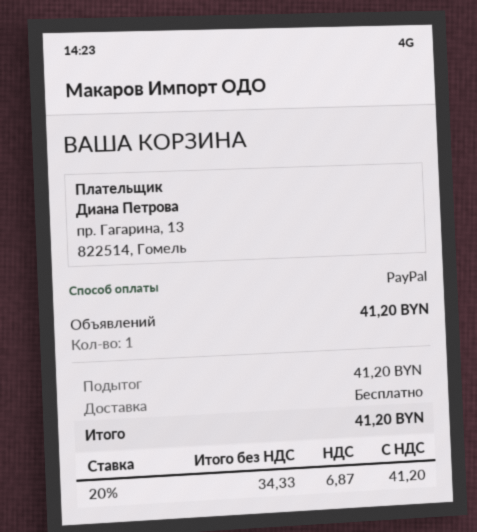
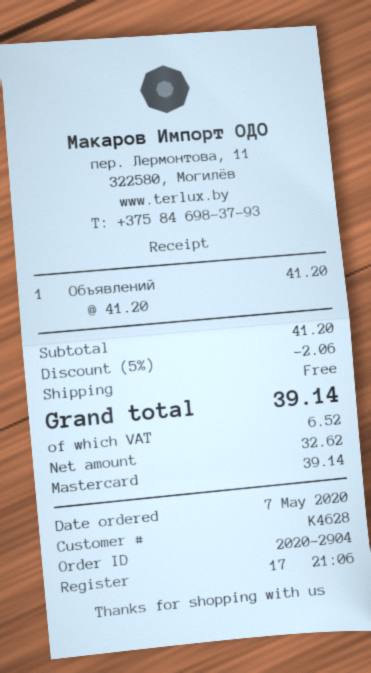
payment method: PayPal -> Mastercard
discount: none -> 5% = 2.06
net: 34.33 -> 32.62
tax: 6.87 -> 6.52
total: 41.20 -> 39.14

